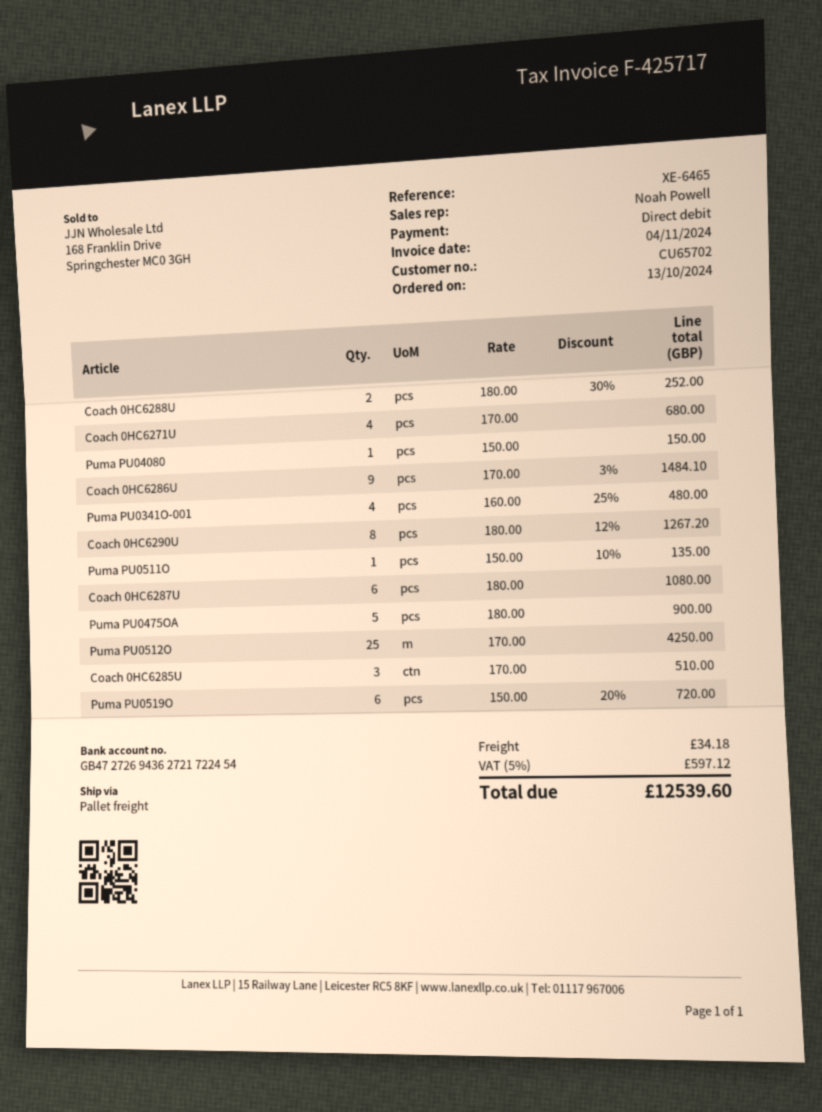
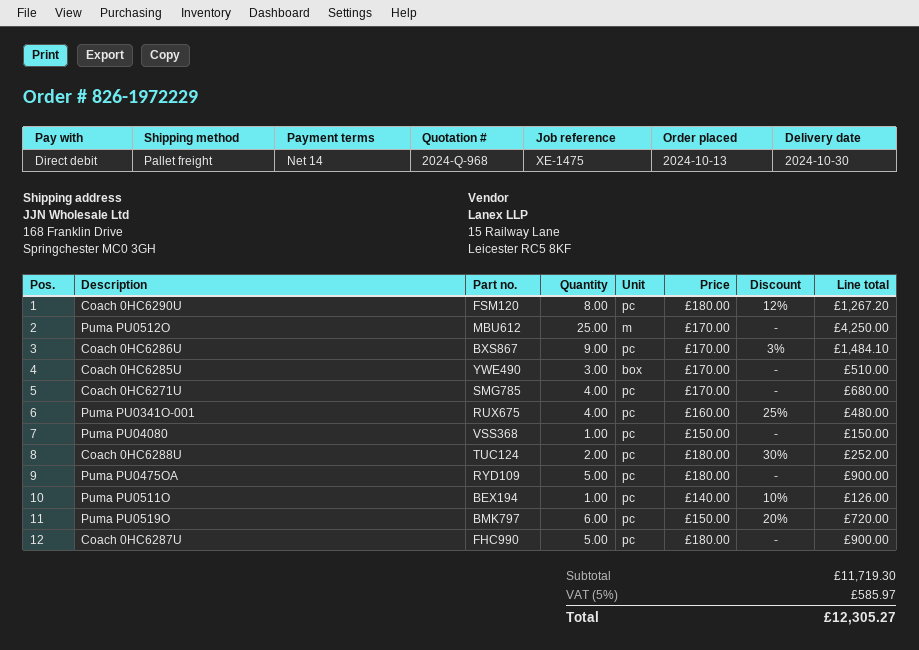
reference: XE-6465 -> XE-1475
Puma PU0511O: 1 x 150.00 - 10% = 135.00 -> 1 x 140.00 - 10% = 126.00
Coach 0HC6287U: 6 x 180.00 = 1080.00 -> 5 x 180.00 = 900.00
shipping: 34.18 -> none
tax: 5% = 597.12 -> 5% = 585.97
total: 12539.60 -> 12305.27

